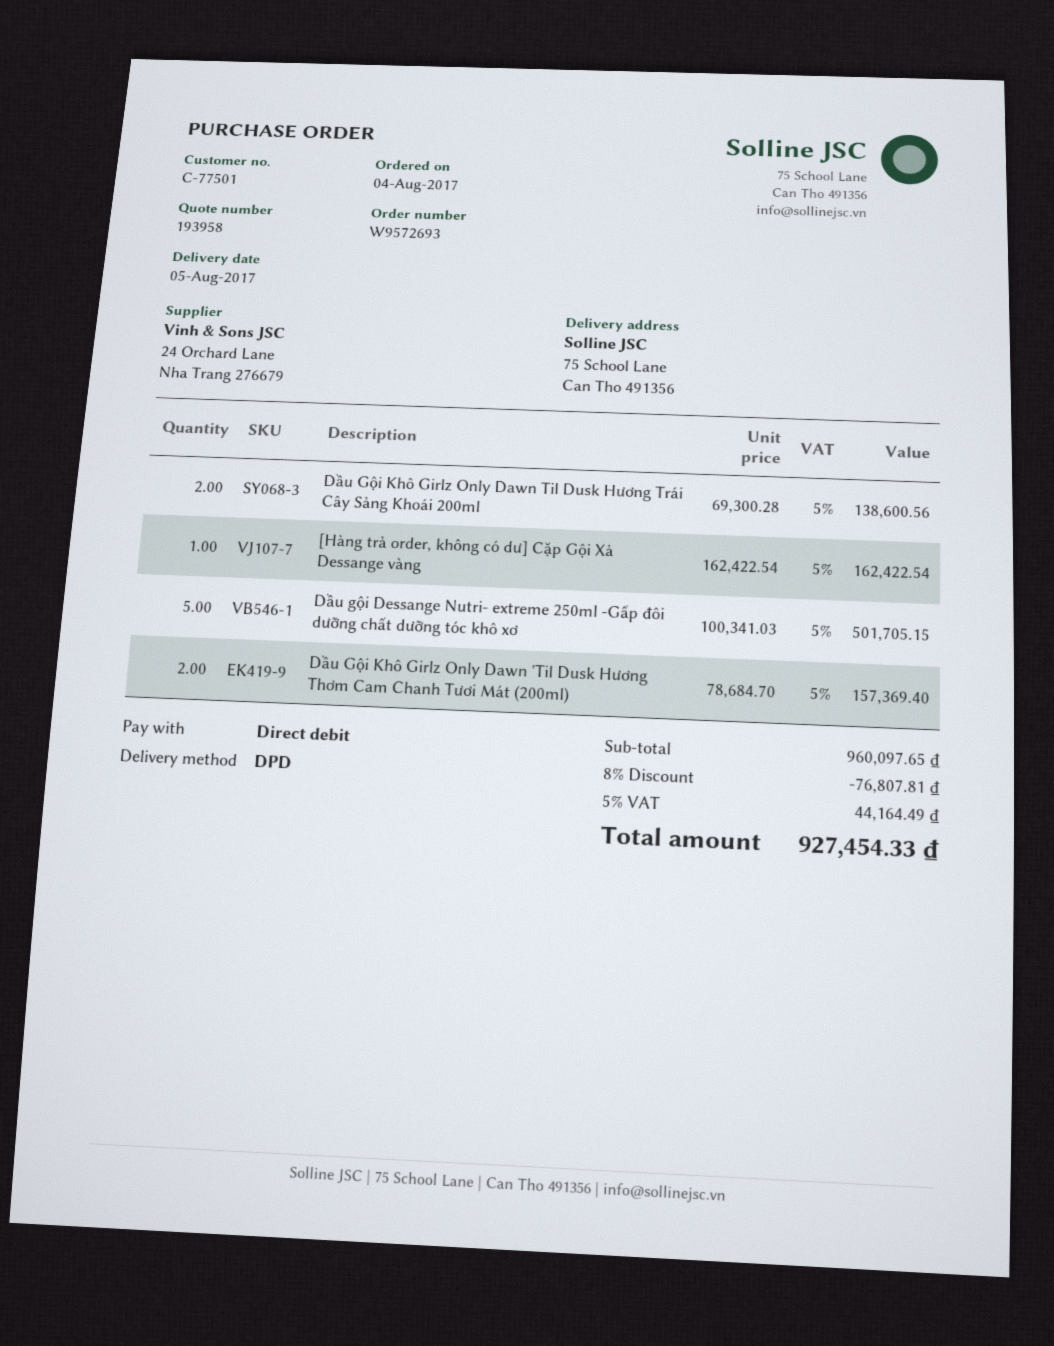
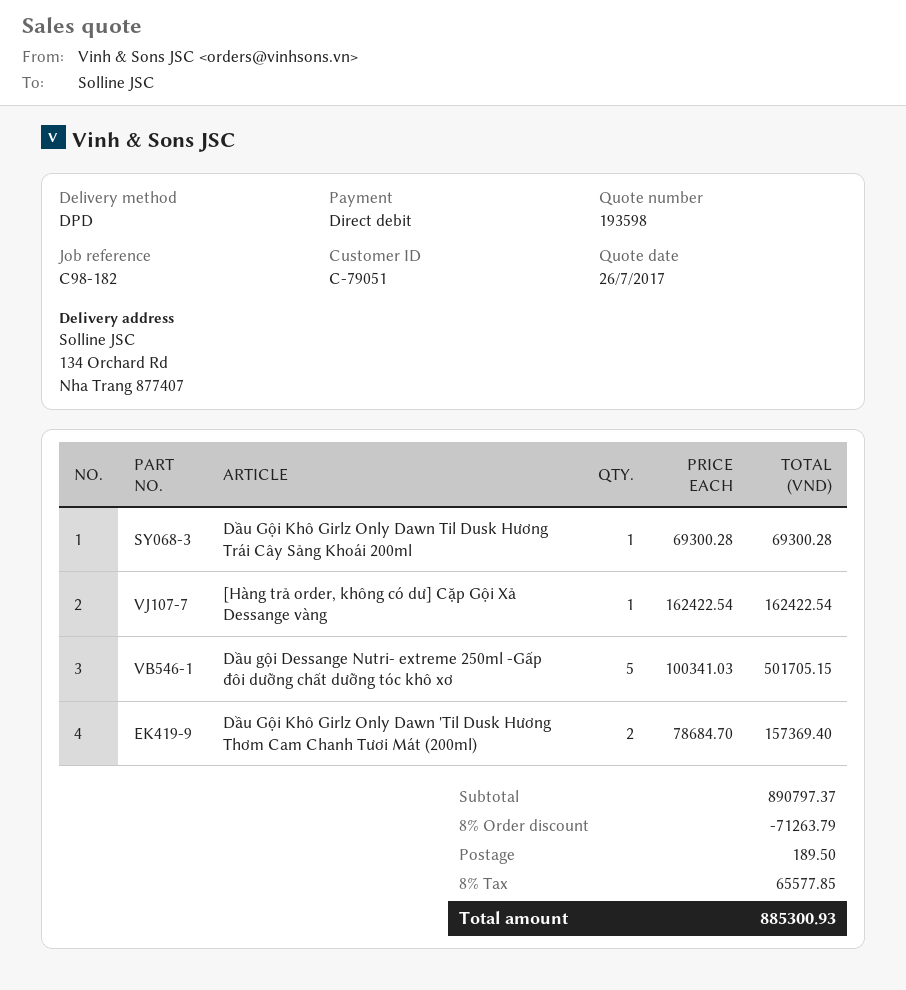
quote number: 193958 -> 193598
customer number: C-77501 -> C-79051
ship to: 75 School Lane, Can Tho 491356 -> 134 Orchard Rd, Nha Trang 877407
Dầu Gội Khô Girlz Only Dawn Til Dusk Hương Trái Cây Sảng Khoái 200ml: 2 x 69300.28 = 138600.56 -> 1 x 69300.28 = 69300.28
subtotal: 960097.65 -> 890797.37
discount: 8% = 76807.81 -> 8% = 71263.79
shipping: none -> 189.50
tax: 5% = 44164.49 -> 8% = 65577.85
total: 927454.33 -> 885300.93

